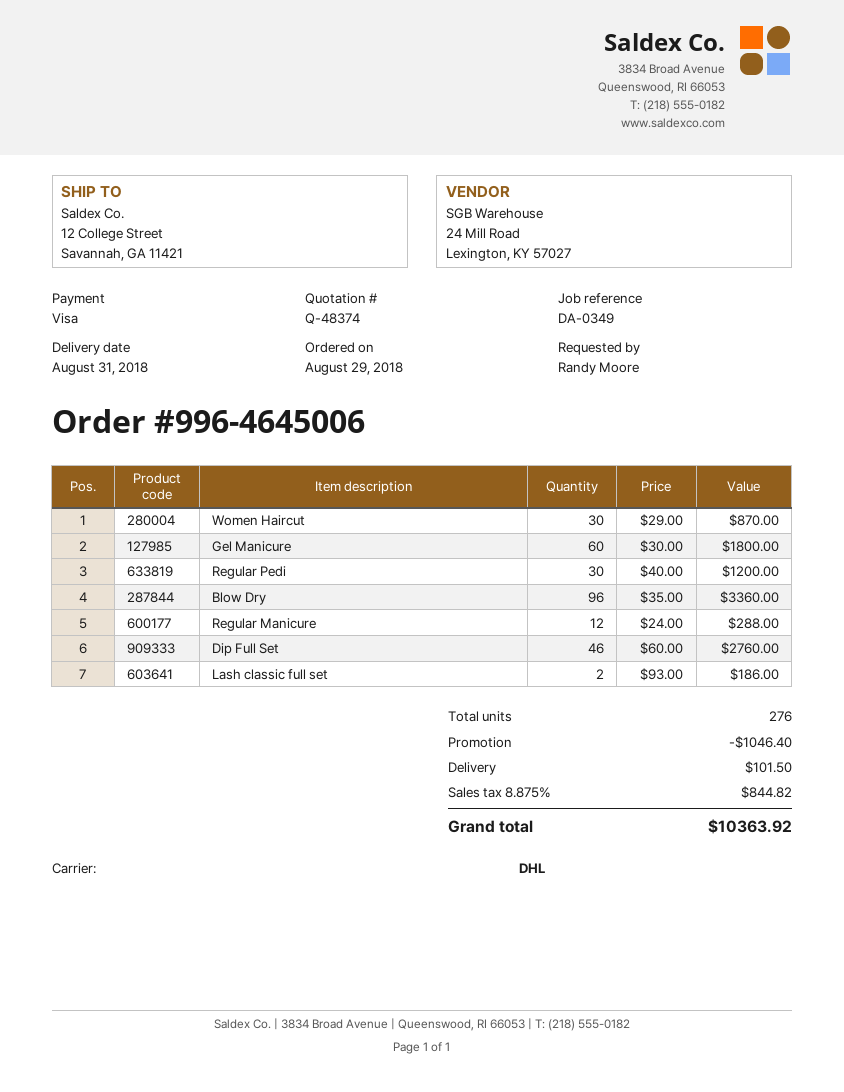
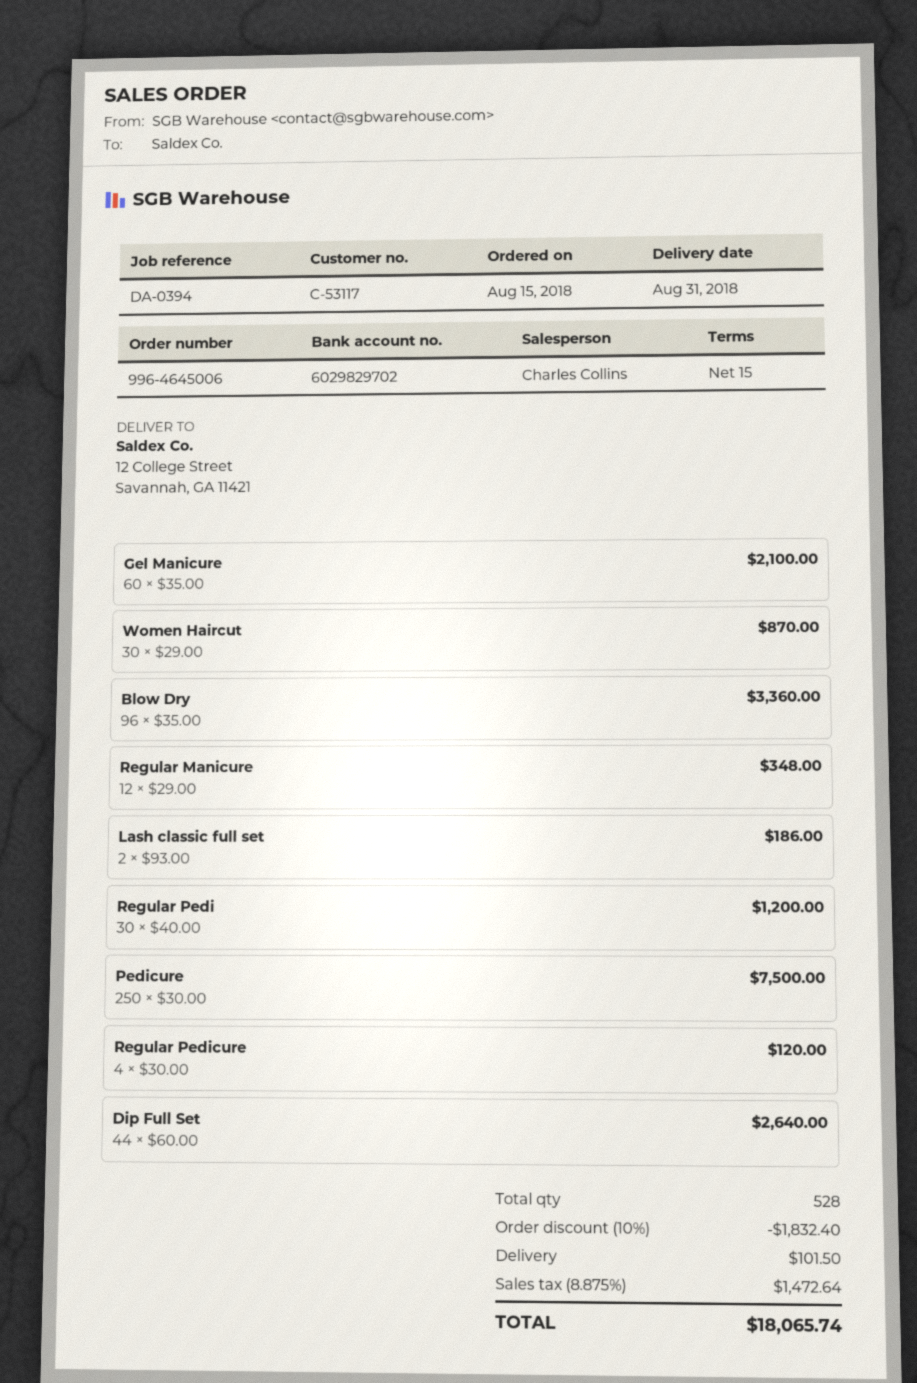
order date: 2018-08-29 -> 2018-08-15
reference: DA-0349 -> DA-0394
Gel Manicure: 60 x 30.00 = 1800.00 -> 60 x 35.00 = 2100.00
Regular Manicure: 12 x 24.00 = 288.00 -> 12 x 29.00 = 348.00
Dip Full Set: 46 x 60.00 = 2760.00 -> 44 x 60.00 = 2640.00
Pedicure: none -> 250 x 30.00 = 7500.00
Regular Pedicure: none -> 4 x 30.00 = 120.00
total quantity: 276 -> 528
discount: 1046.40 -> 1832.40
tax: 8.875% = 844.82 -> 8.875% = 1472.64
total: 10363.92 -> 18065.74

